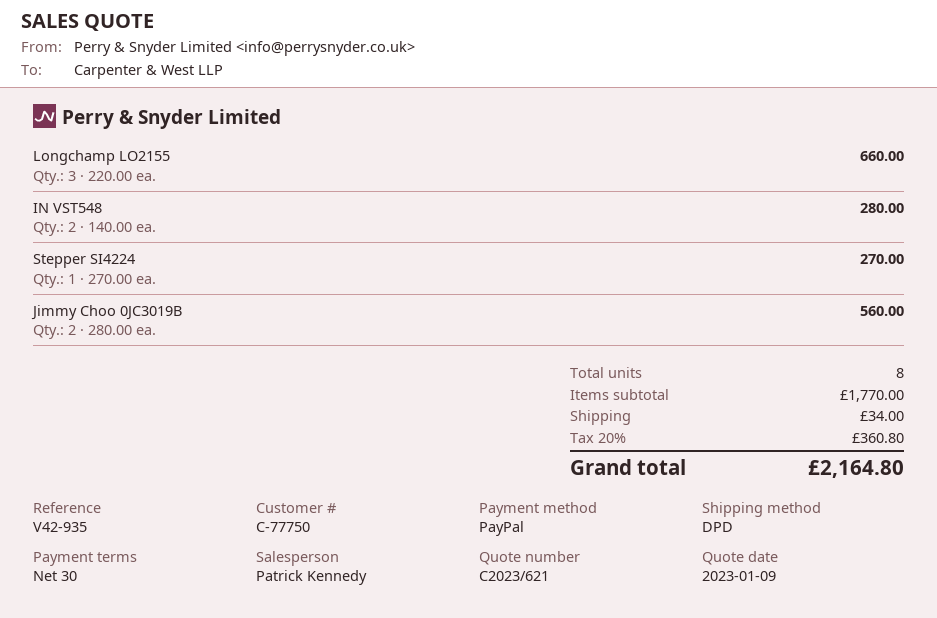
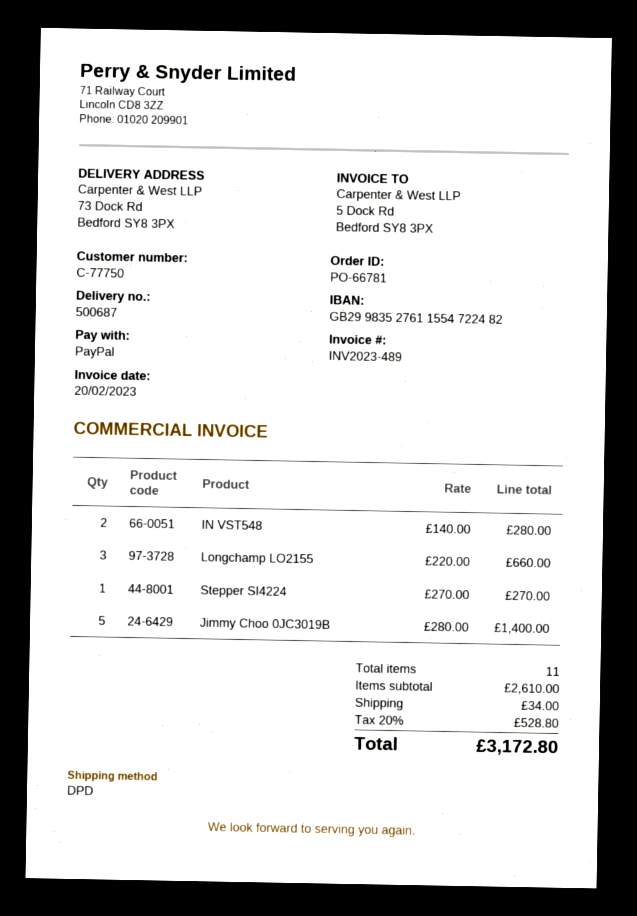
Jimmy Choo 0JC3019B: 2 x 280.00 = 560.00 -> 5 x 280.00 = 1400.00
total quantity: 8 -> 11
subtotal: 1770.00 -> 2610.00
tax: 20% = 360.80 -> 20% = 528.80
total: 2164.80 -> 3172.80

